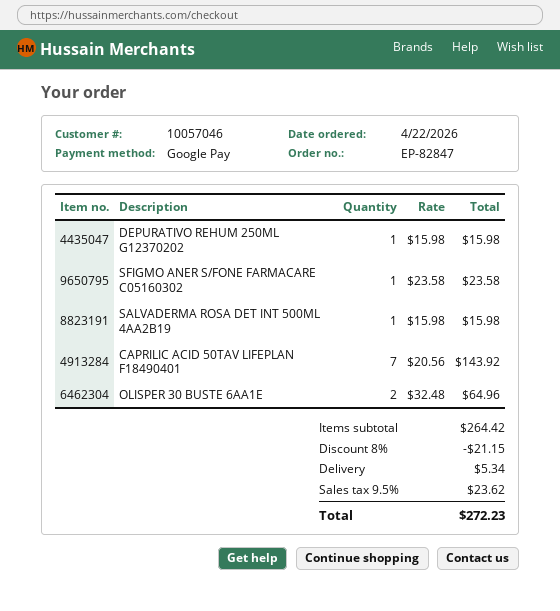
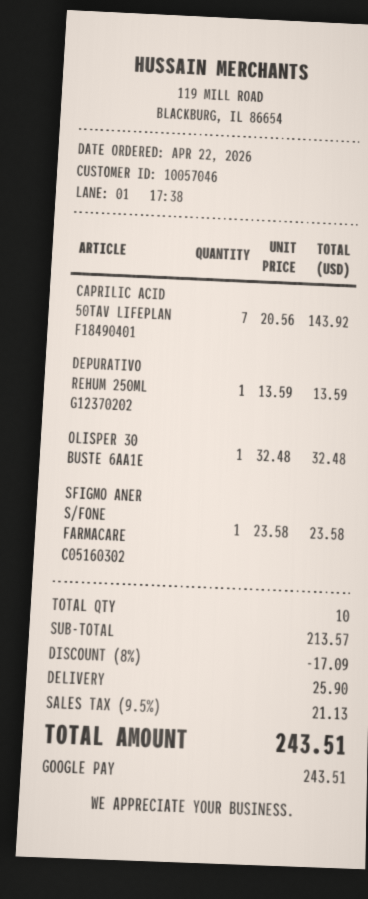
DEPURATIVO REHUM 250ML G12370202: 1 x 15.98 = 15.98 -> 1 x 13.59 = 13.59
SALVADERMA ROSA DET INT 500ML 4AA2B19: 1 x 15.98 = 15.98 -> none
OLISPER 30 BUSTE 6AA1E: 2 x 32.48 = 64.96 -> 1 x 32.48 = 32.48
subtotal: 264.42 -> 213.57
discount: 8% = 21.15 -> 8% = 17.09
shipping: 5.34 -> 25.90
tax: 9.5% = 23.62 -> 9.5% = 21.13
total: 272.23 -> 243.51

